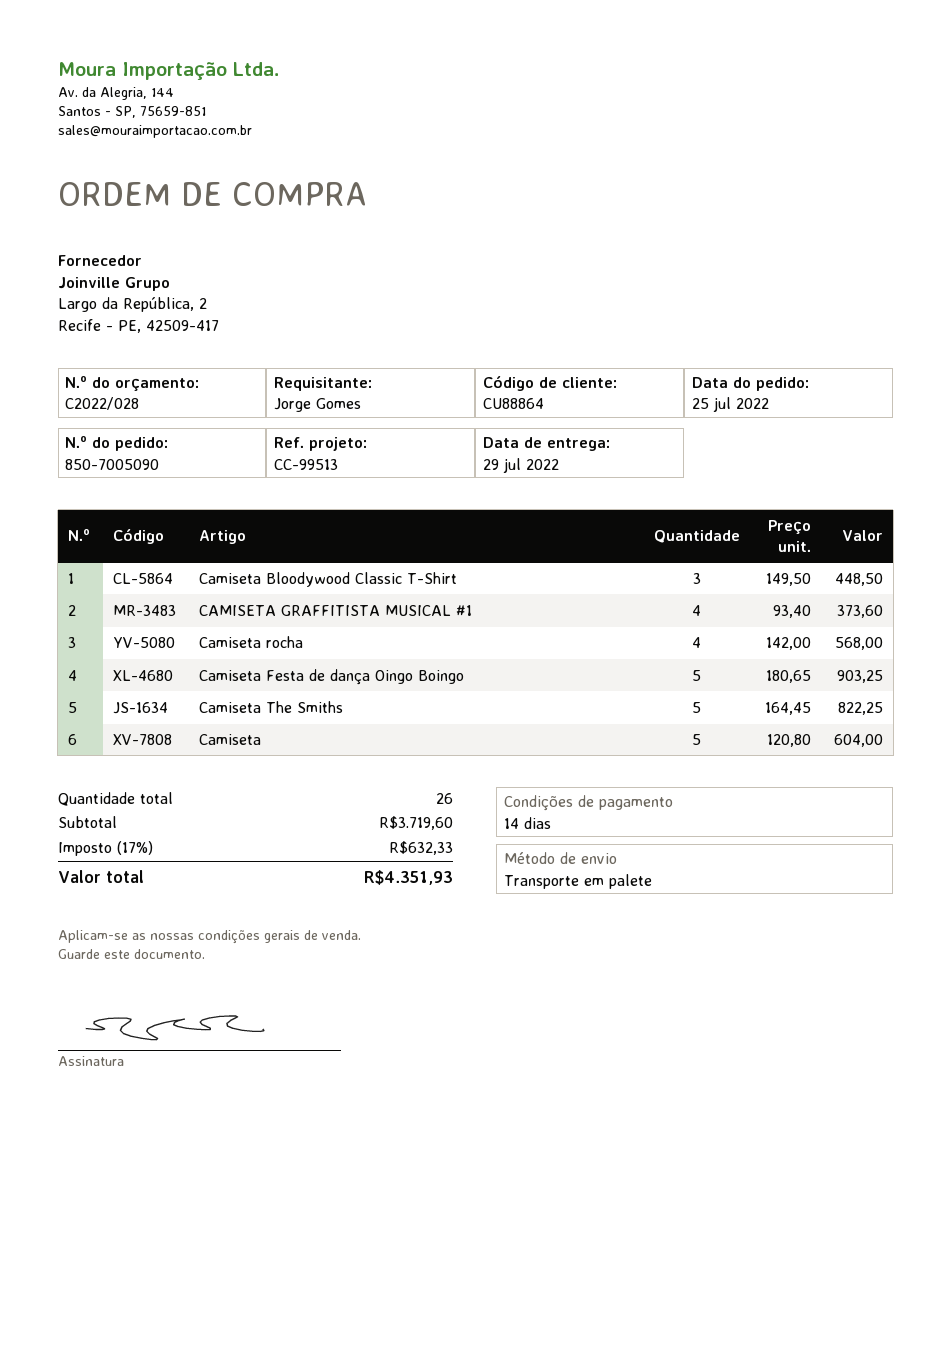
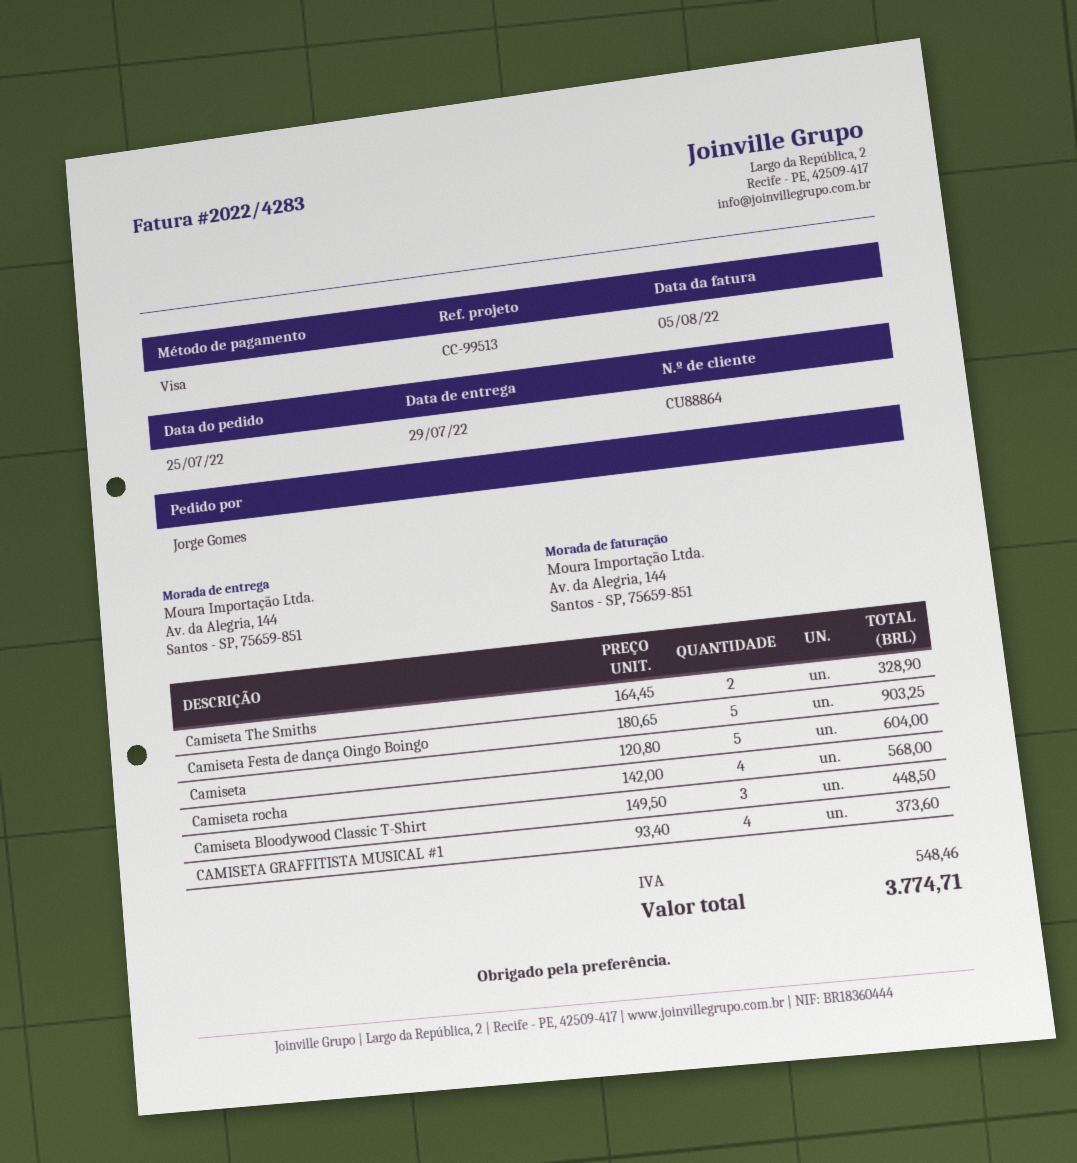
Camiseta The Smiths: 5 x 164.45 = 822.25 -> 2 x 164.45 = 328.90
tax: 632.33 -> 548.46
total: 4351.93 -> 3774.71

